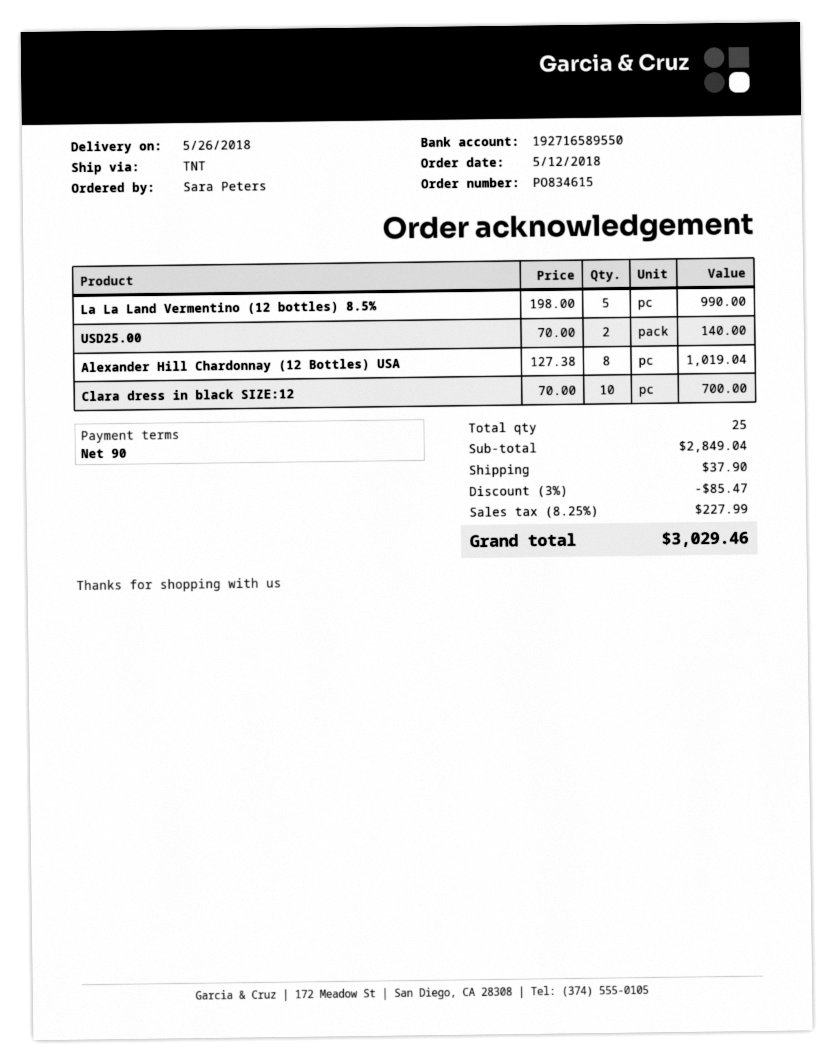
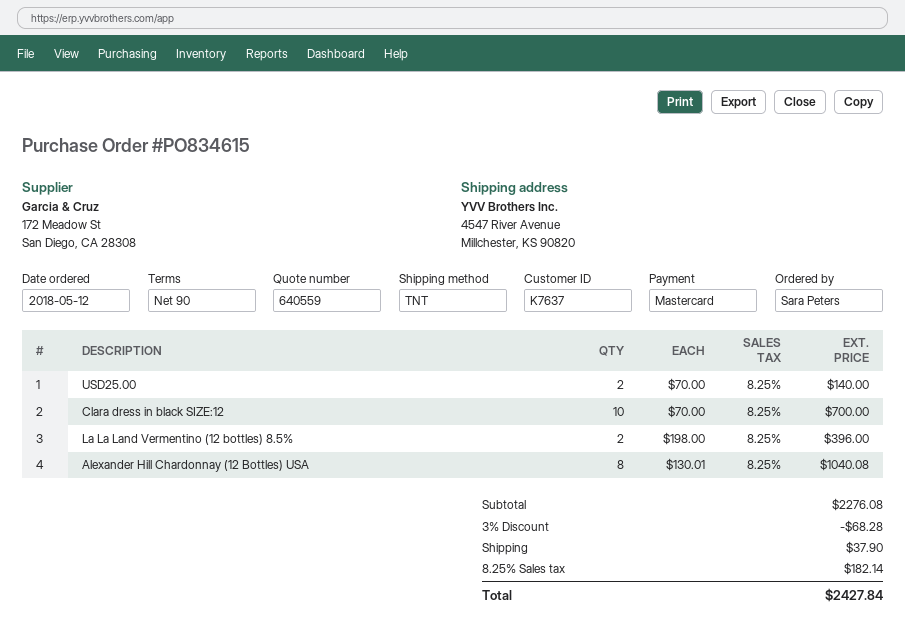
La La Land Vermentino (12 bottles) 8.5%: 5 x 198.00 = 990.00 -> 2 x 198.00 = 396.00
Alexander Hill Chardonnay (12 Bottles) USA: 8 x 127.38 = 1019.04 -> 8 x 130.01 = 1040.08
subtotal: 2849.04 -> 2276.08
discount: 3% = 85.47 -> 3% = 68.28
tax: 8.25% = 227.99 -> 8.25% = 182.14
total: 3029.46 -> 2427.84

